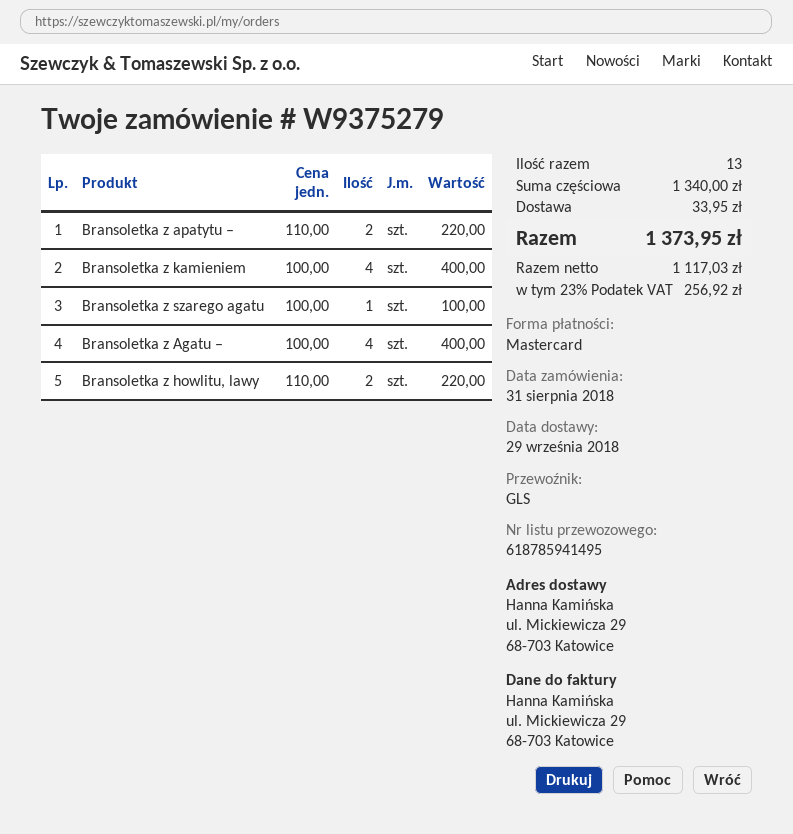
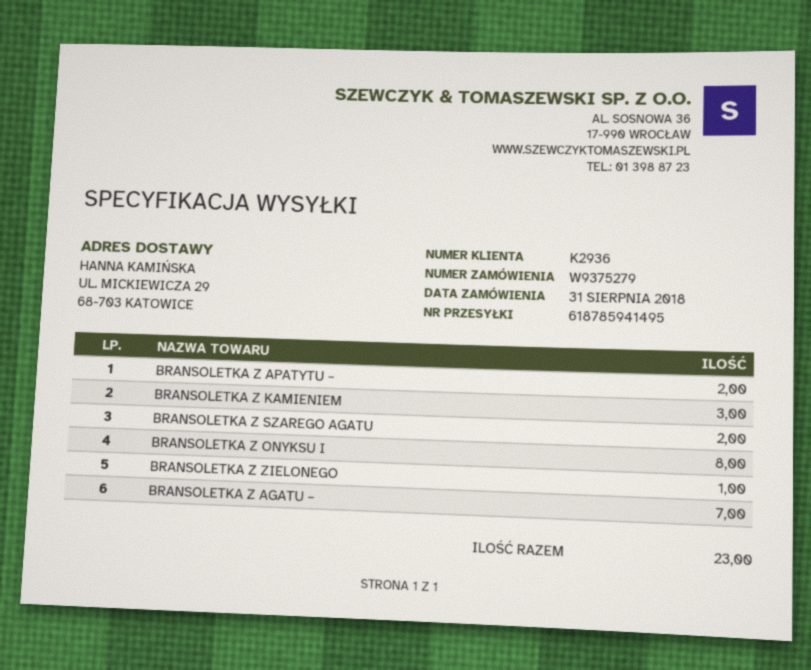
Bransoletka z kamieniem: 4 -> 3
Bransoletka z szarego agatu: 1 -> 2
Bransoletka z Agatu –: 4 -> 7
Bransoletka z howlitu, lawy: 2 -> none
BRANSOLETKA Z ONYKSU I: none -> 8
BRANSOLETKA Z ZIELONEGO: none -> 1
total quantity: 13 -> 23

